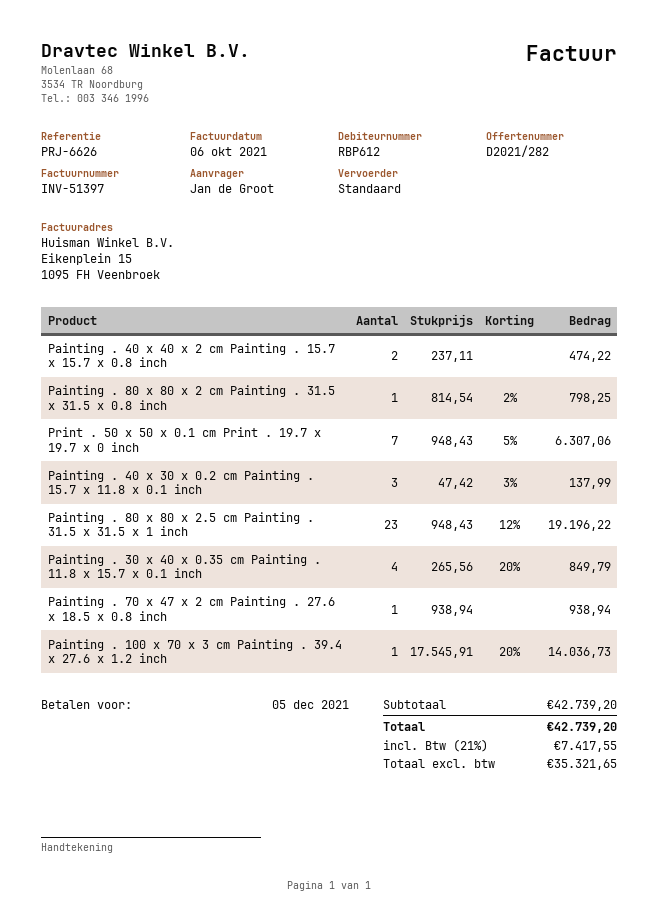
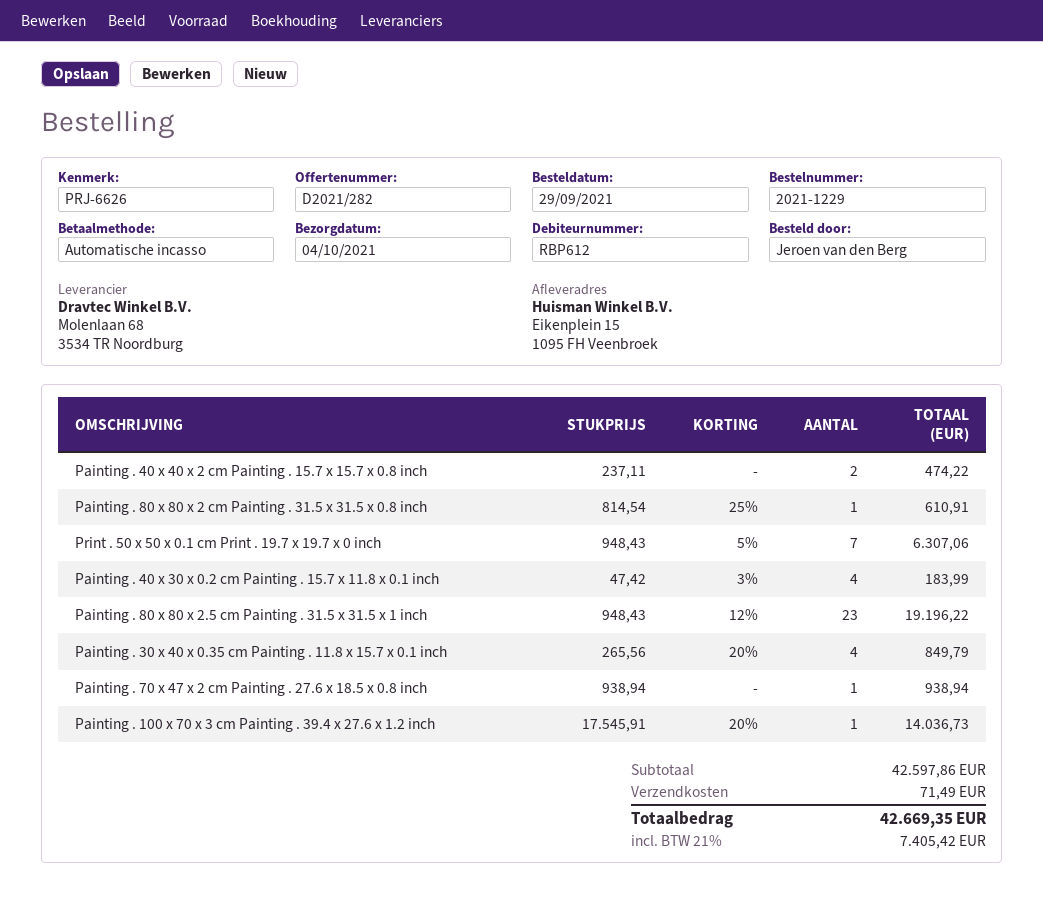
ordered by: Jan de Groot -> Jeroen van den Berg
Painting . 80 x 80 x 2 cm Painting . 31.5 x 31.5 x 0.8 inch: 1 x 814.54 - 2% = 798.25 -> 1 x 814.54 - 25% = 610.91
Painting . 40 x 30 x 0.2 cm Painting . 15.7 x 11.8 x 0.1 inch: 3 x 47.42 - 3% = 137.99 -> 4 x 47.42 - 3% = 183.99
subtotal: 42739.20 -> 42597.86
shipping: none -> 71.49
tax: 21% = 7417.55 -> 21% = 7405.42
total: 42739.20 -> 42669.35

